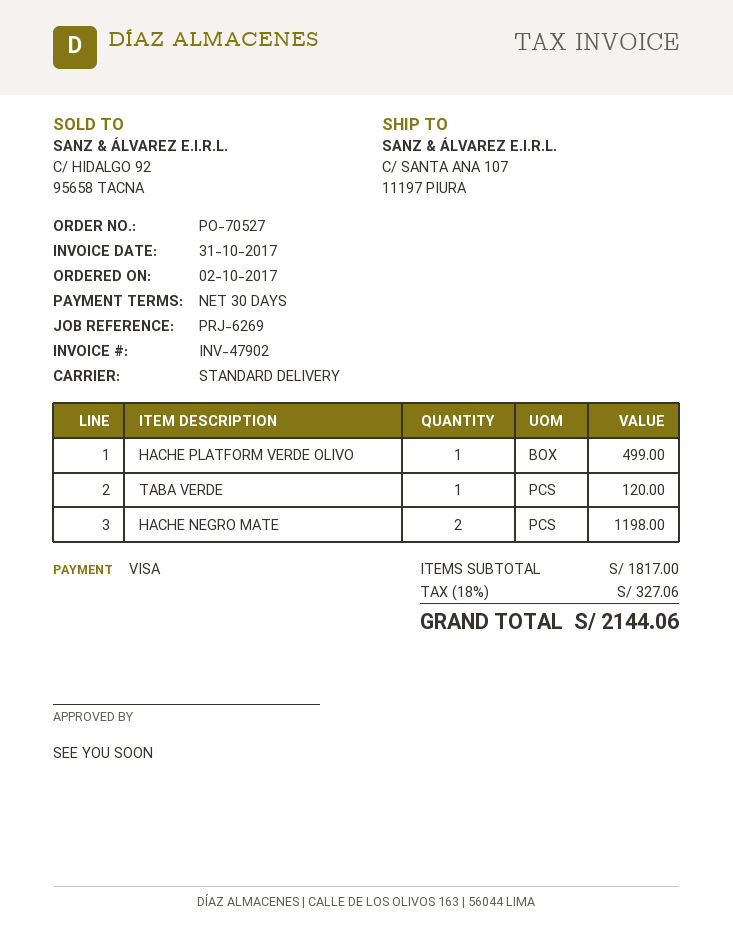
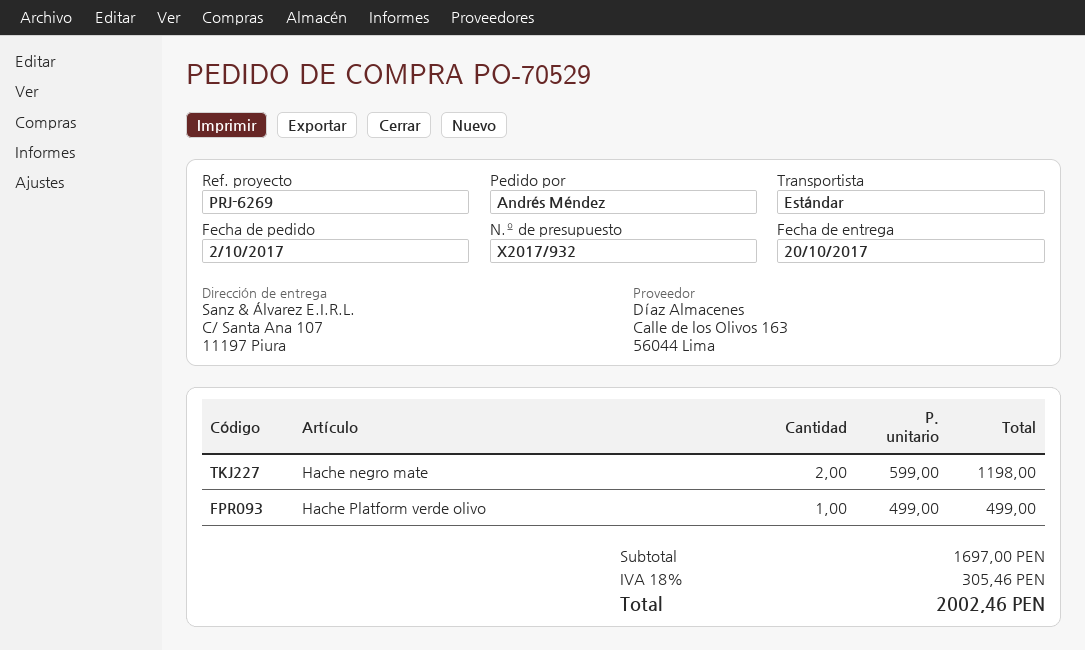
order number: PO-70527 -> PO-70529
TABA VERDE: 1 for 120.00 -> none
subtotal: 1817.00 -> 1697.00
tax: 18% = 327.06 -> 18% = 305.46
total: 2144.06 -> 2002.46

